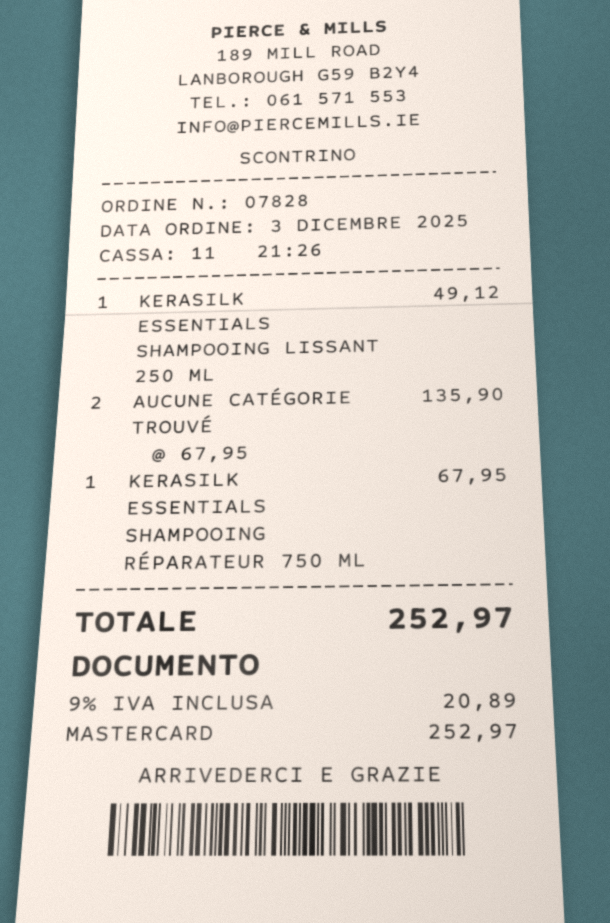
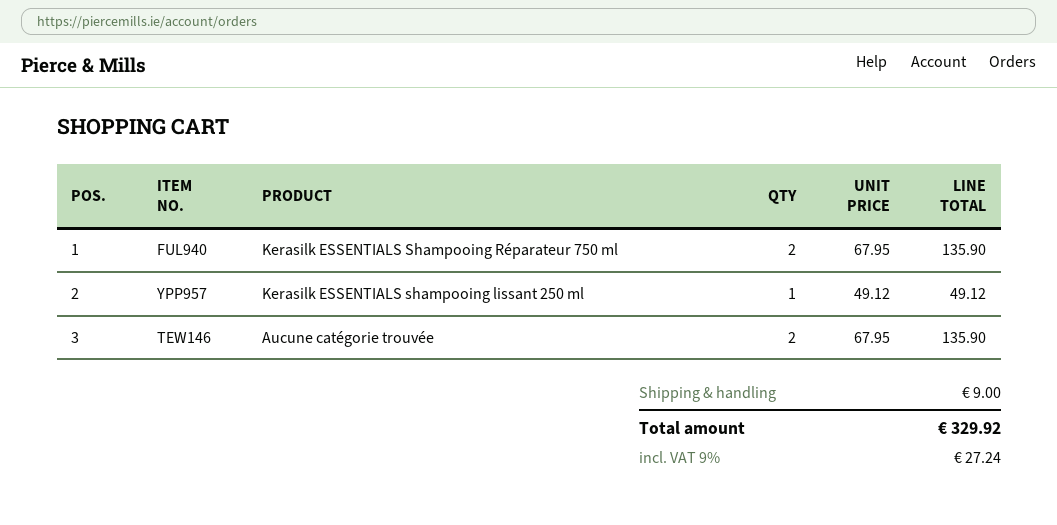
KERASILK ESSENTIALS SHAMPOOING RÉPARATEUR 750 ML: 1 x 67.95 = 67.95 -> 2 x 67.95 = 135.90
shipping: none -> 9.00
tax: 9% = 20.89 -> 9% = 27.24
total: 252.97 -> 329.92

